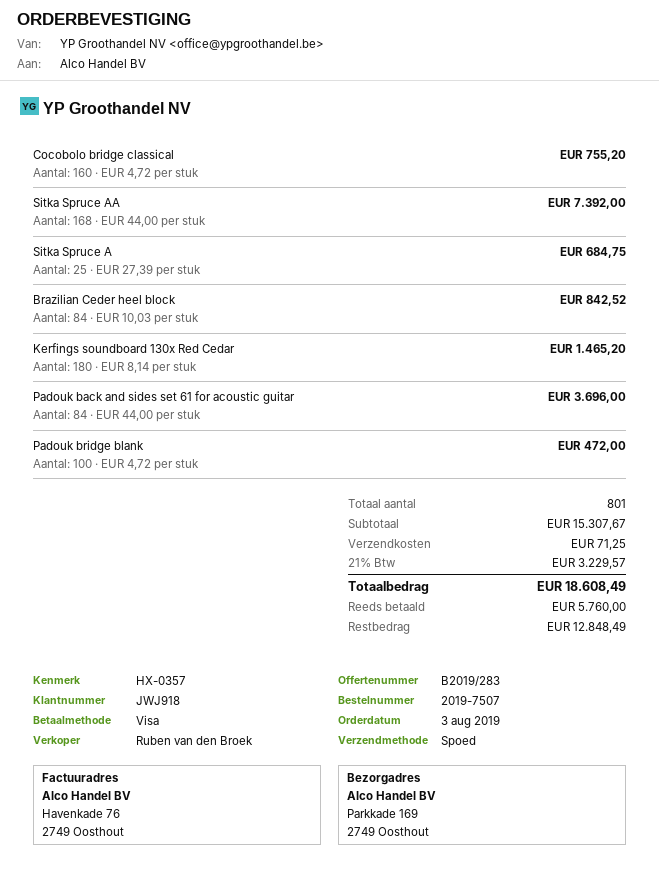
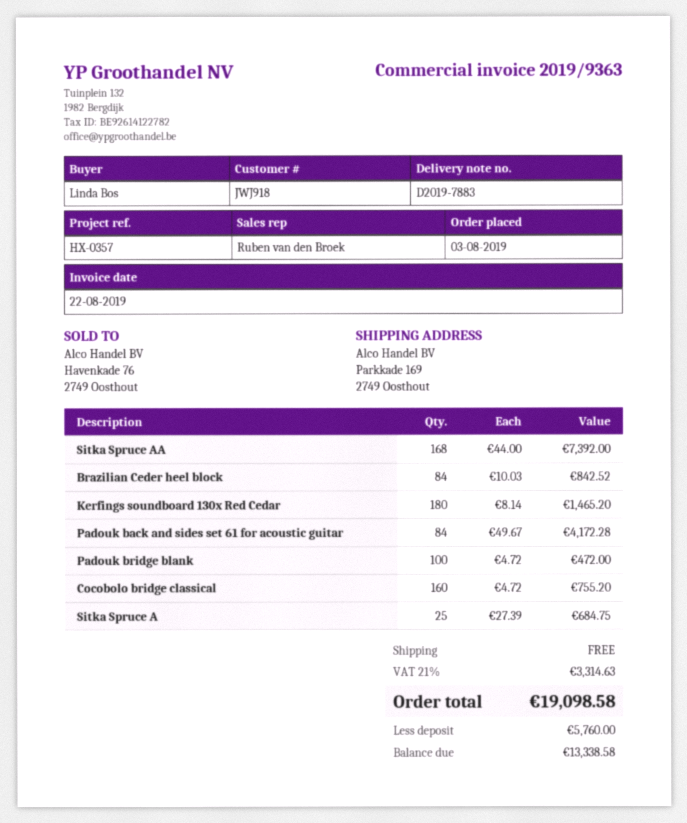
Padouk back and sides set 61 for acoustic guitar: 84 x 44.00 = 3696.00 -> 84 x 49.67 = 4172.28
shipping: 71.25 -> 0.00
tax: 21% = 3229.57 -> 21% = 3314.63
total: 18608.49 -> 19098.58
balance: 12848.49 -> 13338.58

